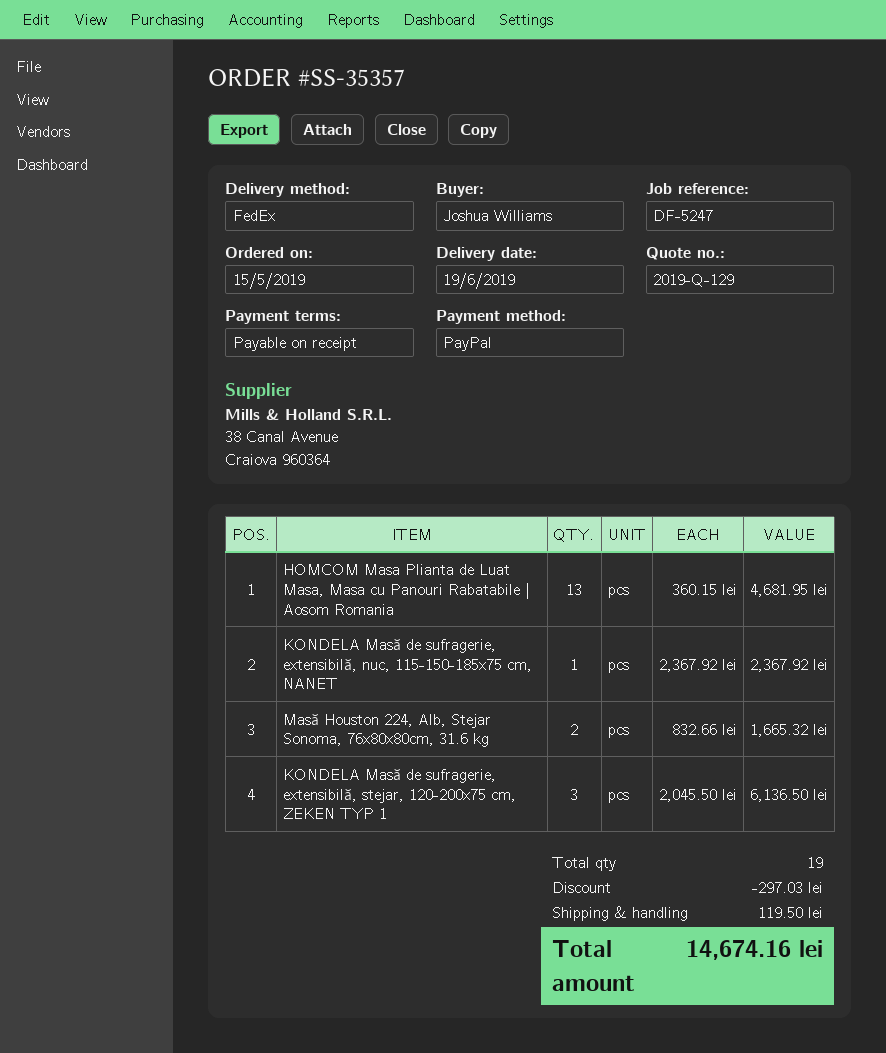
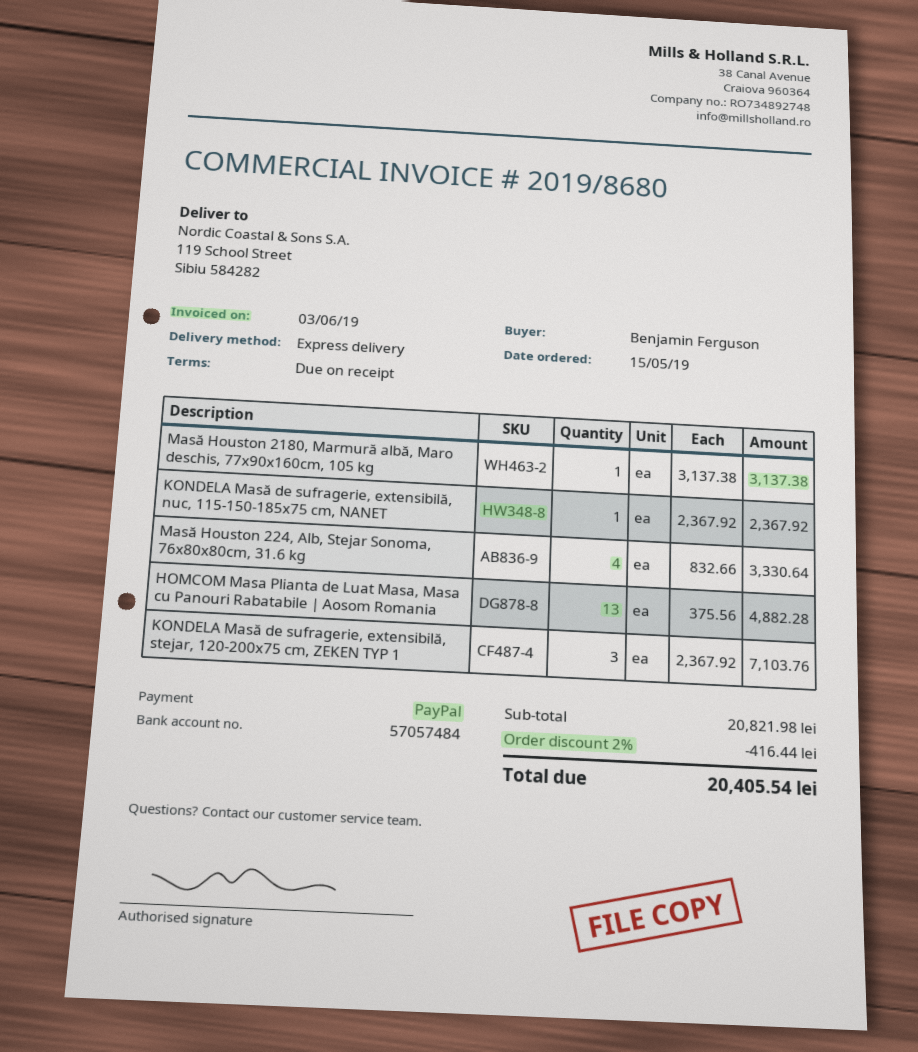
ordered by: Joshua Williams -> Benjamin Ferguson
shipping method: FedEx -> express
HOMCOM Masa Plianta de Luat Masa, Masa cu Panouri Rabatabile | Aosom Romania: 13 x 360.15 = 4681.95 -> 13 x 375.56 = 4882.28
Masă Houston 224, Alb, Stejar Sonoma, 76x80x80cm, 31.6 kg: 2 x 832.66 = 1665.32 -> 4 x 832.66 = 3330.64
KONDELA Masă de sufragerie, extensibilă, stejar, 120-200x75 cm, ZEKEN TYP 1: 3 x 2045.50 = 6136.50 -> 3 x 2367.92 = 7103.76
Masă Houston 2180, Marmură albă, Maro deschis, 77x90x160cm, 105 kg: none -> 1 x 3137.38 = 3137.38
discount: 297.03 -> 416.44
shipping: 119.50 -> none
total: 14674.16 -> 20405.54

